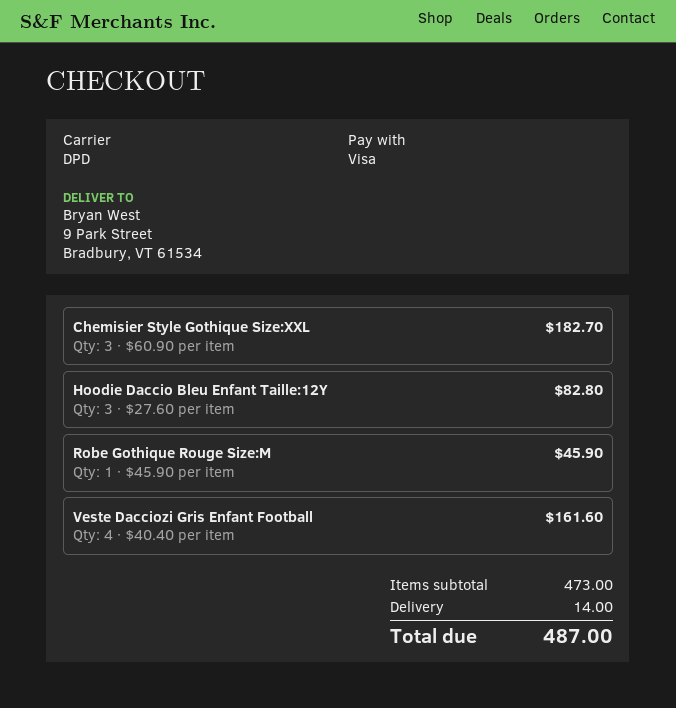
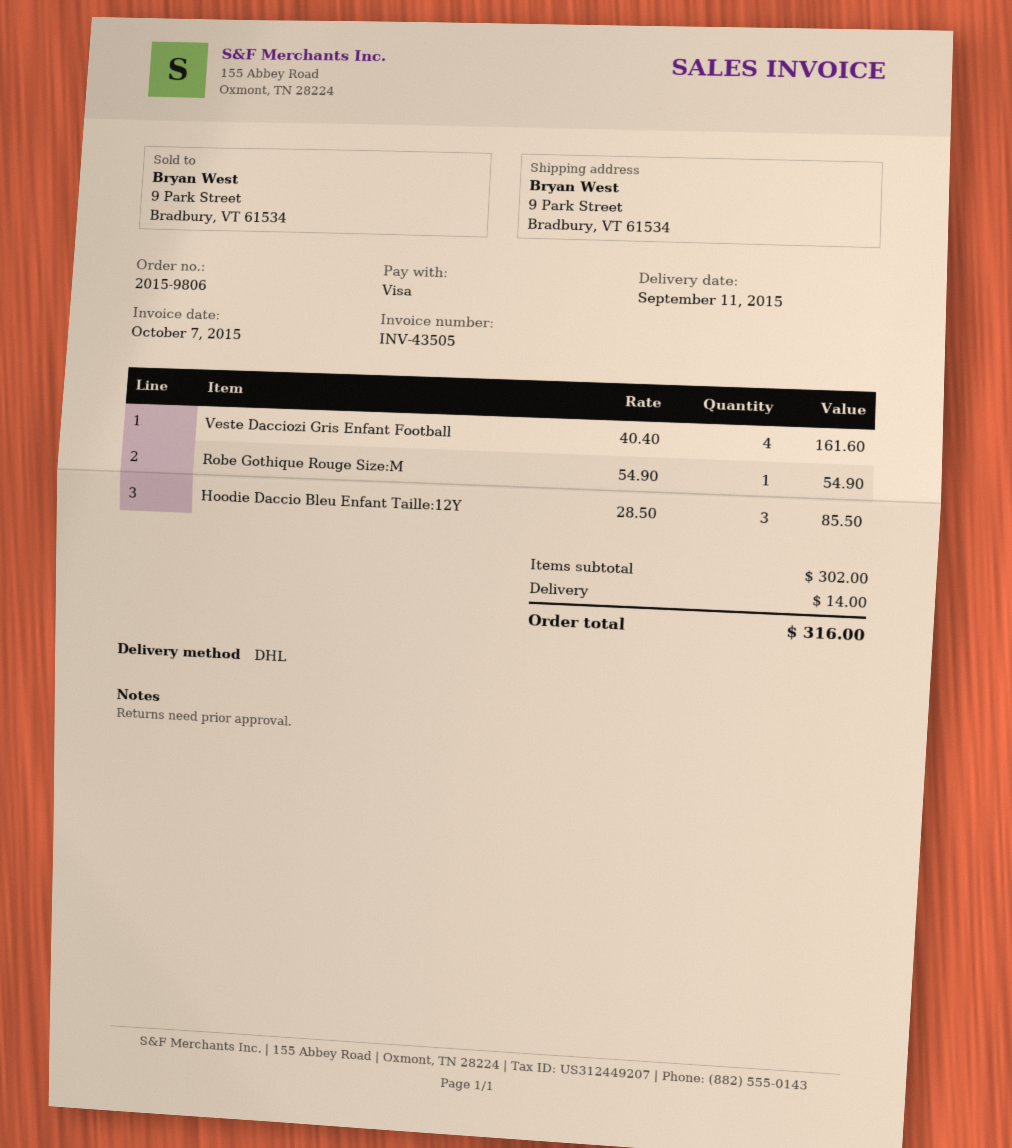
shipping method: DPD -> DHL
Chemisier Style Gothique Size:XXL: 3 x 60.90 = 182.70 -> none
Hoodie Daccio Bleu Enfant Taille:12Y: 3 x 27.60 = 82.80 -> 3 x 28.50 = 85.50
Robe Gothique Rouge Size:M: 1 x 45.90 = 45.90 -> 1 x 54.90 = 54.90
subtotal: 473.00 -> 302.00
total: 487.00 -> 316.00

